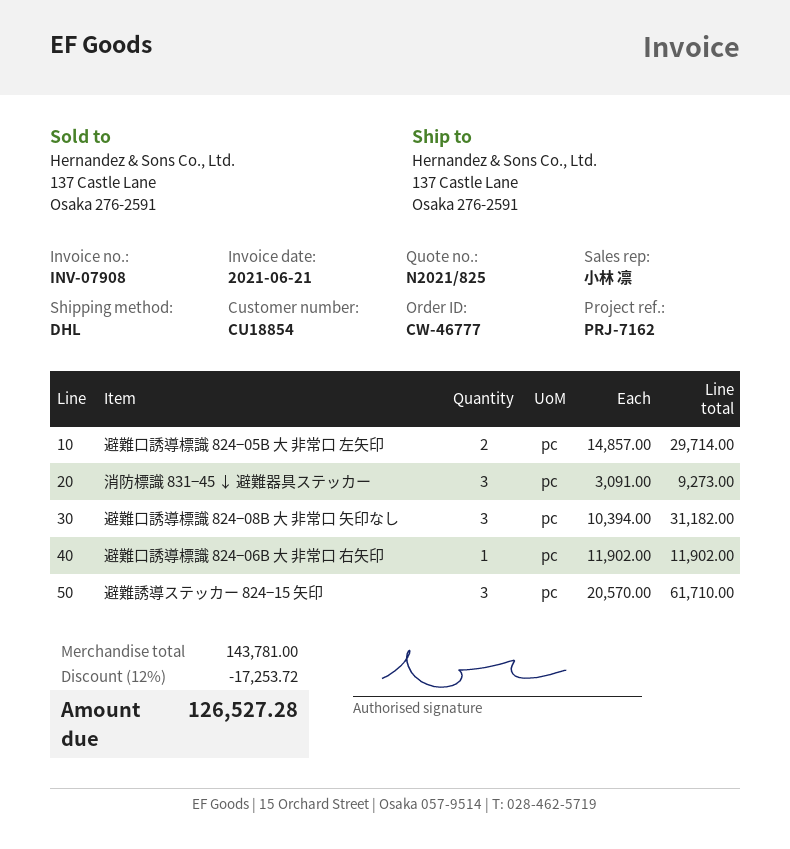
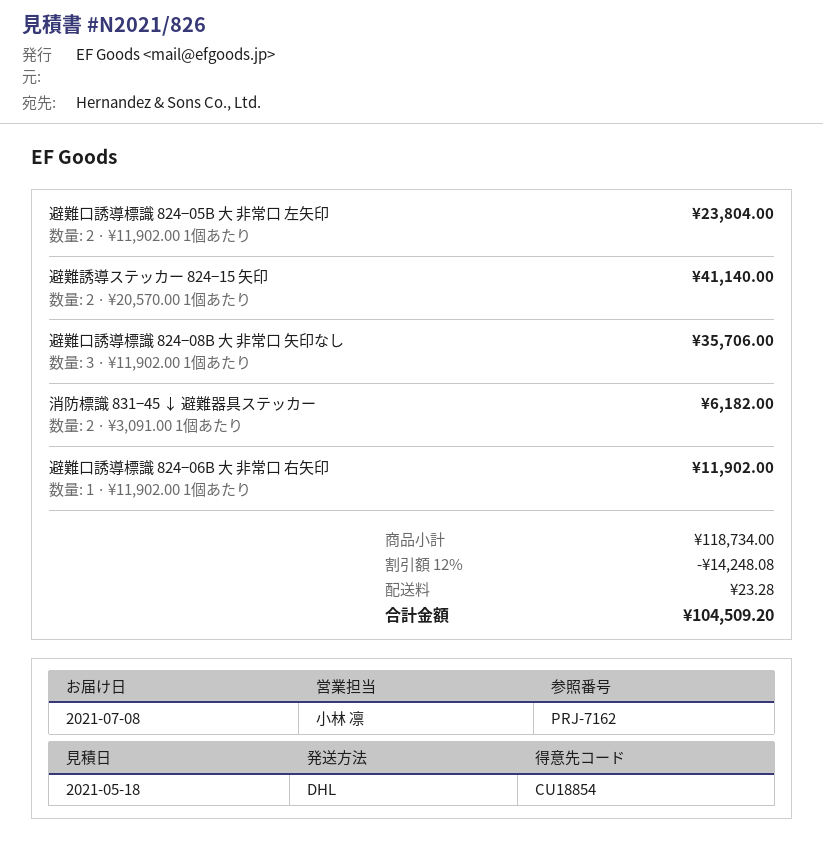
quote number: N2021/825 -> N2021/826
避難口誘導標識 824−05B 大 非常口 左矢印: 2 x 14857.00 = 29714.00 -> 2 x 11902.00 = 23804.00
消防標識 831−45 ↓ 避難器具ステッカー: 3 x 3091.00 = 9273.00 -> 2 x 3091.00 = 6182.00
避難口誘導標識 824−08B 大 非常口 矢印なし: 3 x 10394.00 = 31182.00 -> 3 x 11902.00 = 35706.00
避難誘導ステッカー 824−15 矢印: 3 x 20570.00 = 61710.00 -> 2 x 20570.00 = 41140.00
subtotal: 143781.00 -> 118734.00
discount: 12% = 17253.72 -> 12% = 14248.08
shipping: none -> 23.28
total: 126527.28 -> 104509.20

